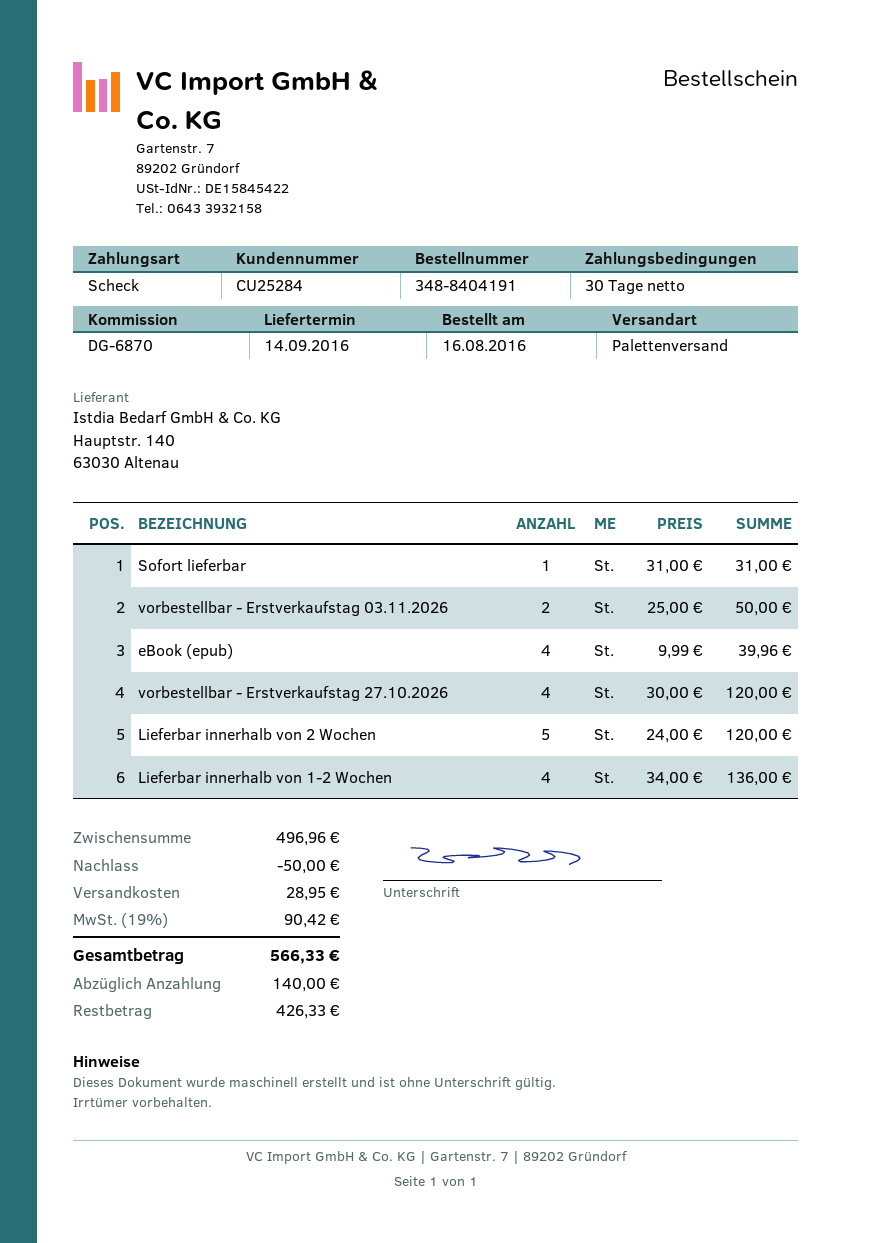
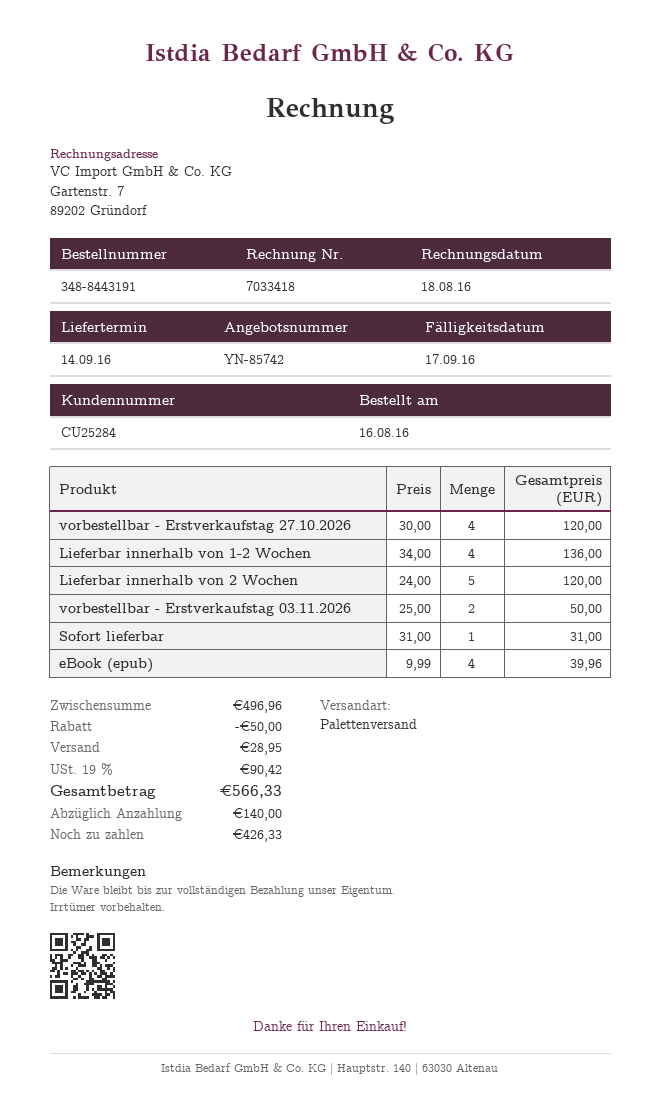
order number: 348-8404191 -> 348-8443191

